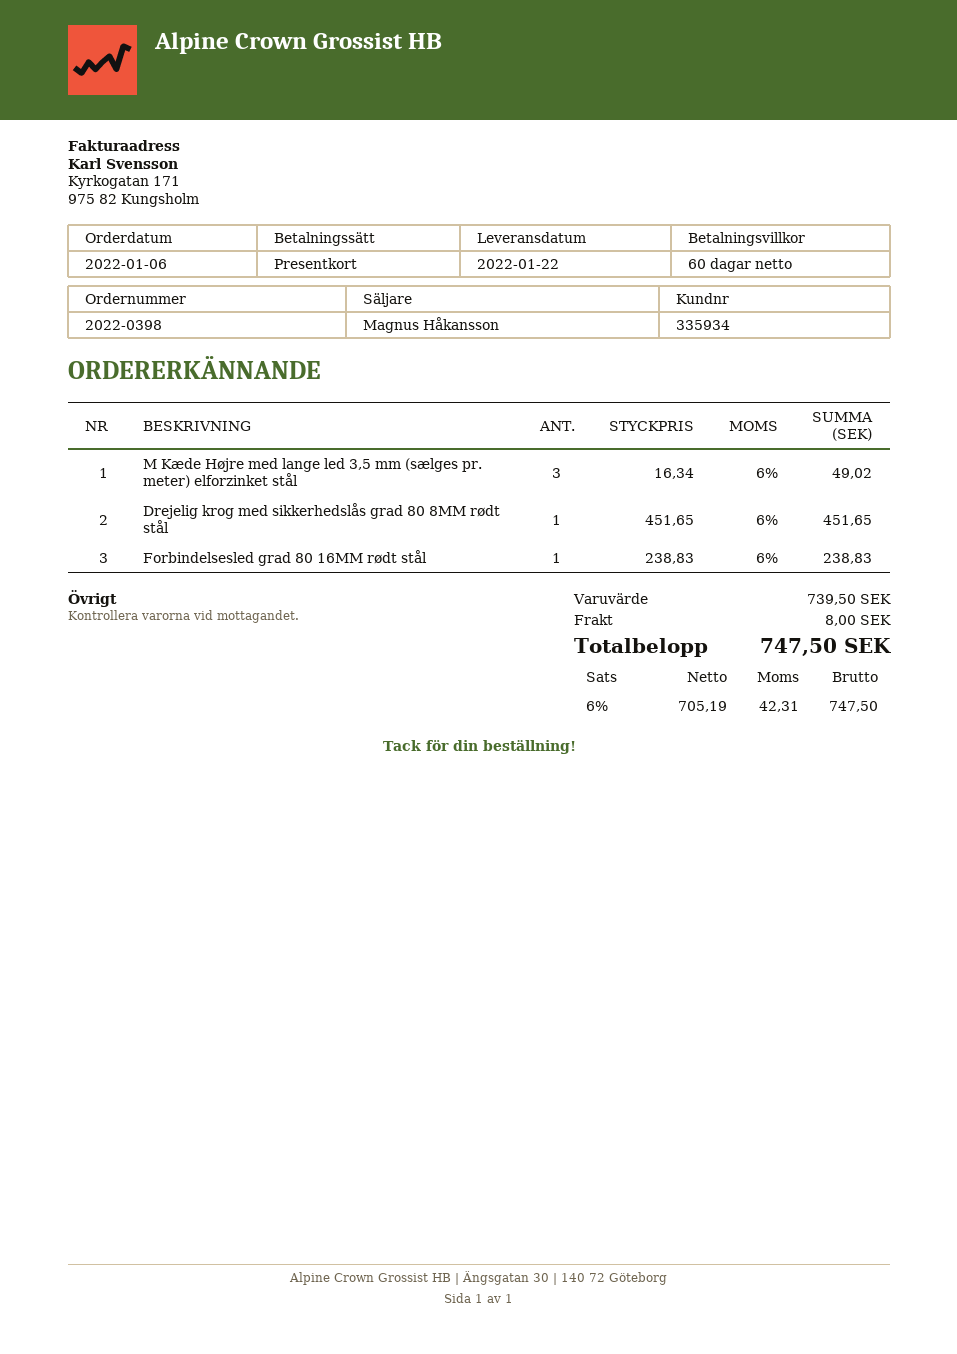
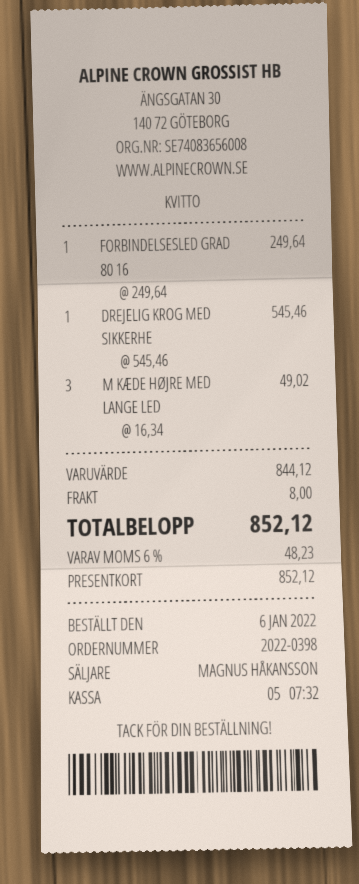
Drejelig krog med sikkerhedslås grad 80 8MM rødt stål: 1 x 451.65 = 451.65 -> 1 x 545.46 = 545.46
Forbindelsesled grad 80 16MM rødt stål: 1 x 238.83 = 238.83 -> 1 x 249.64 = 249.64
subtotal: 739.50 -> 844.12
tax: 6% = 42.31 -> 6% = 48.23
total: 747.50 -> 852.12

